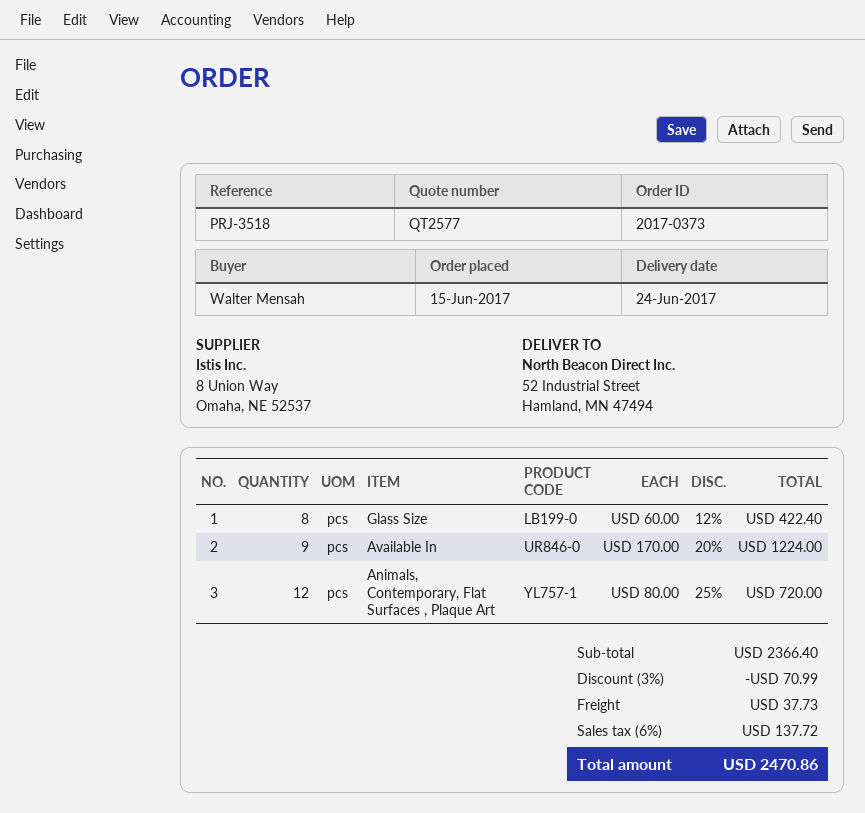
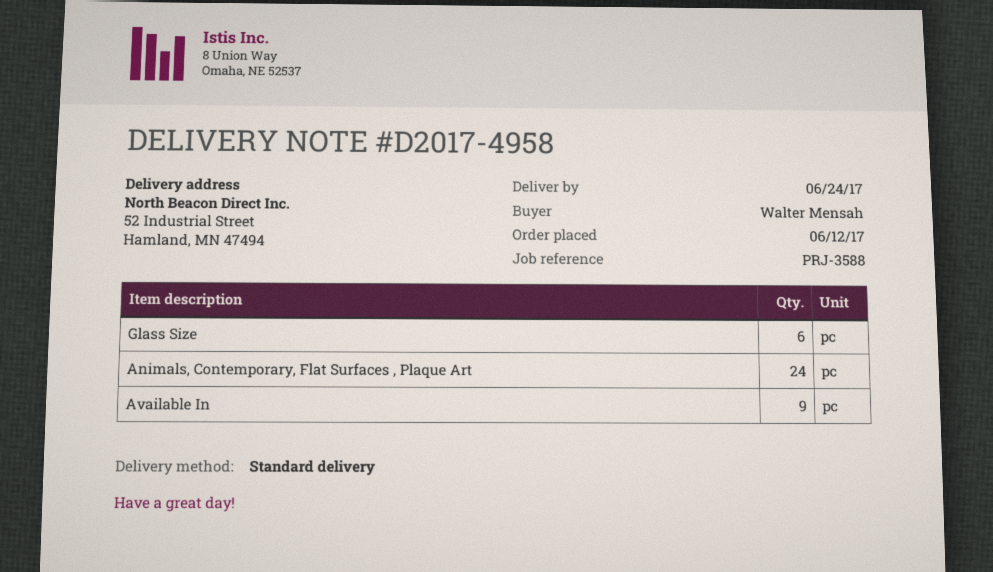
order date: 2017-06-15 -> 2017-06-12
reference: PRJ-3518 -> PRJ-3588
Glass Size: 8 -> 6
Animals, Contemporary, Flat Surfaces , Plaque Art: 12 -> 24

